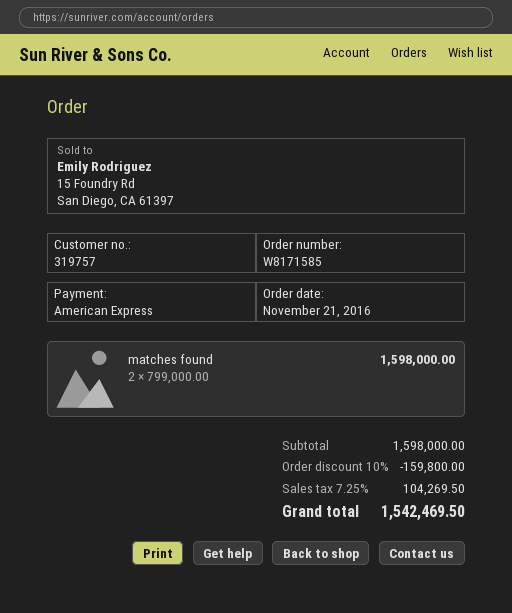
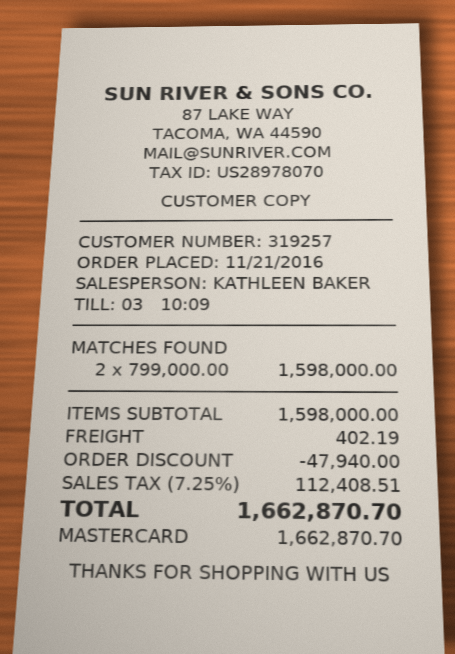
customer number: 319757 -> 319257
payment method: American Express -> Mastercard
discount: 159800.00 -> 47940.00
shipping: none -> 402.19
tax: 7.25% = 104269.50 -> 7.25% = 112408.51
total: 1542469.50 -> 1662870.70

